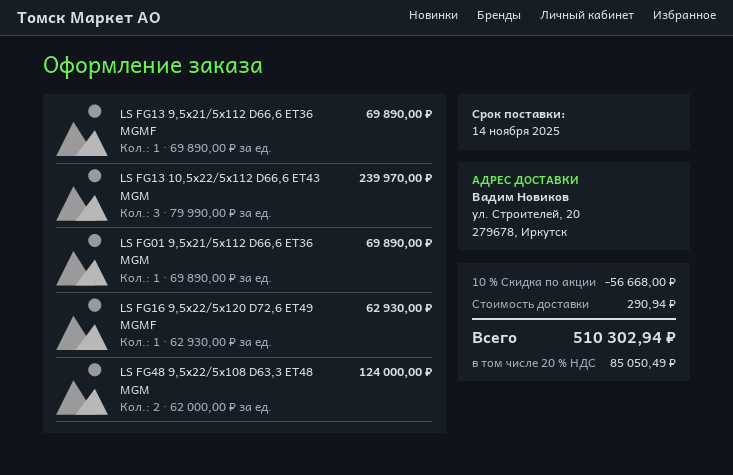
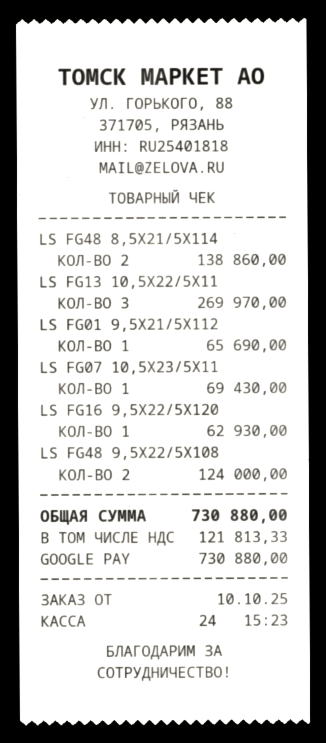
LS FG13 9,5x21/5x112 D66,6 ЕТ36 MGMF: 1 for 69890.00 -> none
LS FG13 10,5x22/5x112 D66,6 ЕТ43 MGM: 3 for 239970.00 -> 3 for 269970.00
LS FG01 9,5x21/5x112 D66,6 ЕТ36 MGM: 1 for 69890.00 -> 1 for 65690.00
LS FG48 8,5X21/5X114: none -> 2 for 138860.00
LS FG07 10,5X23/5X11: none -> 1 for 69430.00
discount: 10% = 56668.00 -> none
shipping: 290.94 -> none
tax: 85050.49 -> 121813.33
total: 510302.94 -> 730880.00

